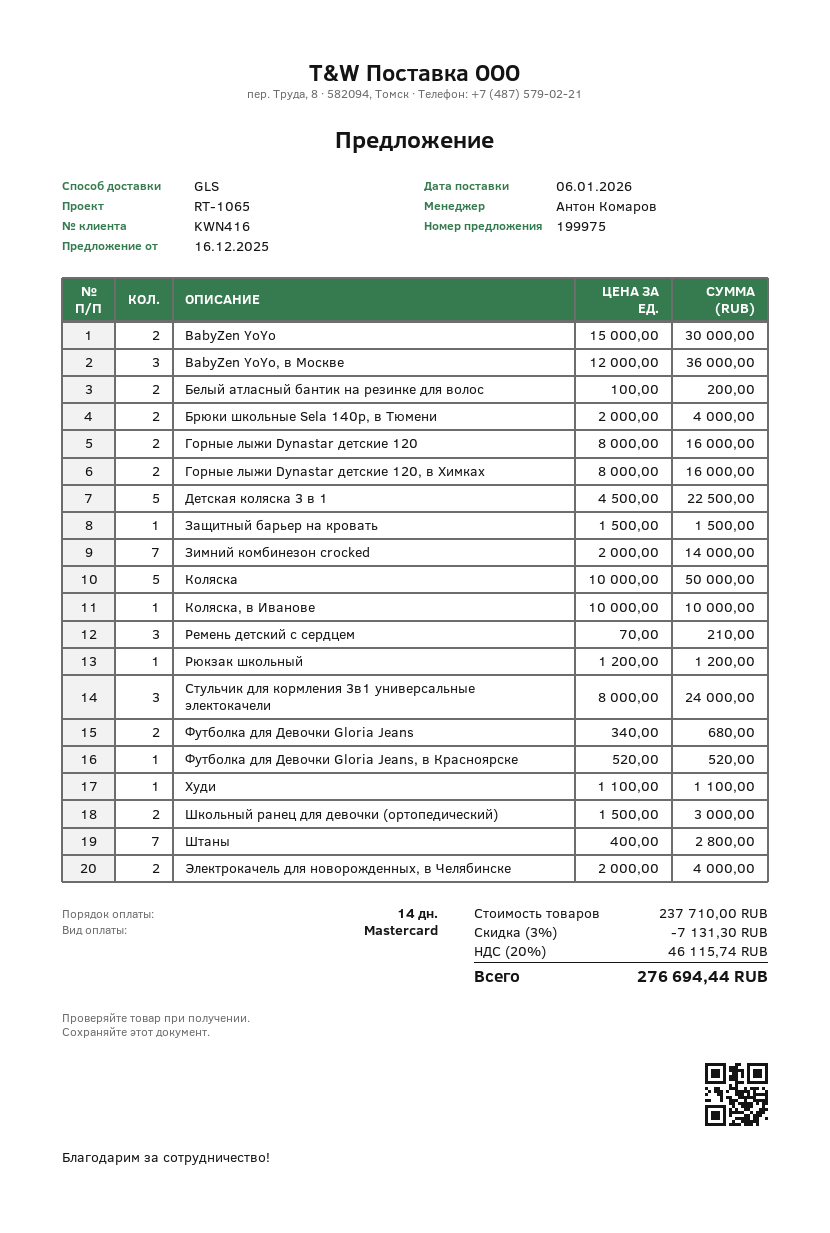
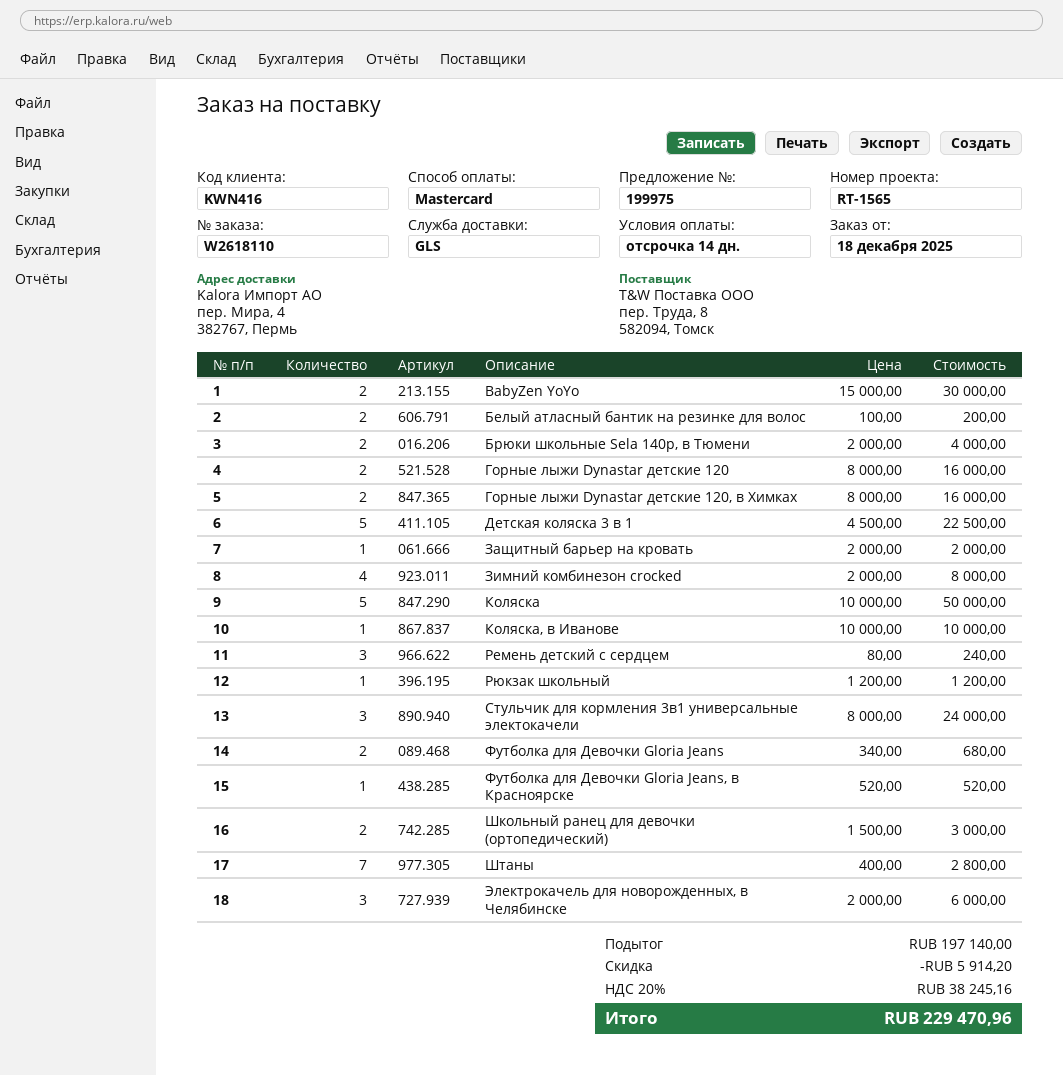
reference: RT-1065 -> RT-1565
BabyZen YoYo, в Москве: 3 x 12000.00 = 36000.00 -> none
Защитный барьер на кровать: 1 x 1500.00 = 1500.00 -> 1 x 2000.00 = 2000.00
Зимний комбинезон crocked: 7 x 2000.00 = 14000.00 -> 4 x 2000.00 = 8000.00
Ремень детский с сердцем: 3 x 70.00 = 210.00 -> 3 x 80.00 = 240.00
Худи: 1 x 1100.00 = 1100.00 -> none
Электрокачель для новорожденных, в Челябинске: 2 x 2000.00 = 4000.00 -> 3 x 2000.00 = 6000.00
subtotal: 237710.00 -> 197140.00
discount: 7131.30 -> 5914.20
tax: 20% = 46115.74 -> 20% = 38245.16
total: 276694.44 -> 229470.96

